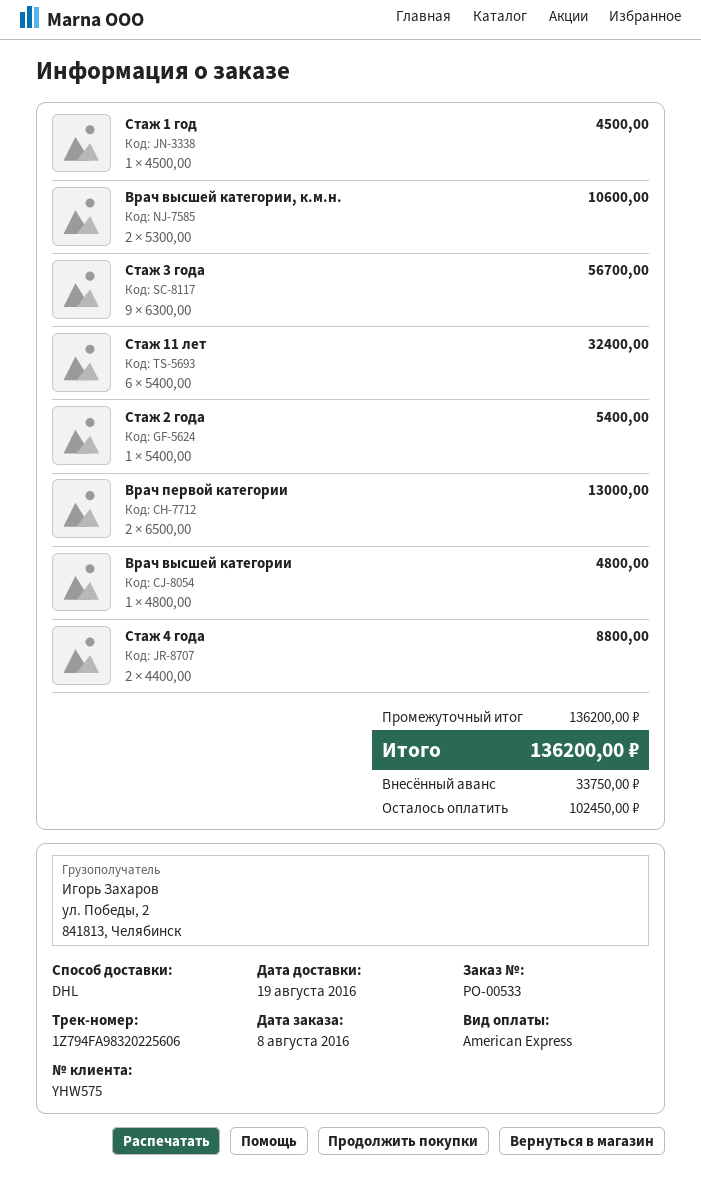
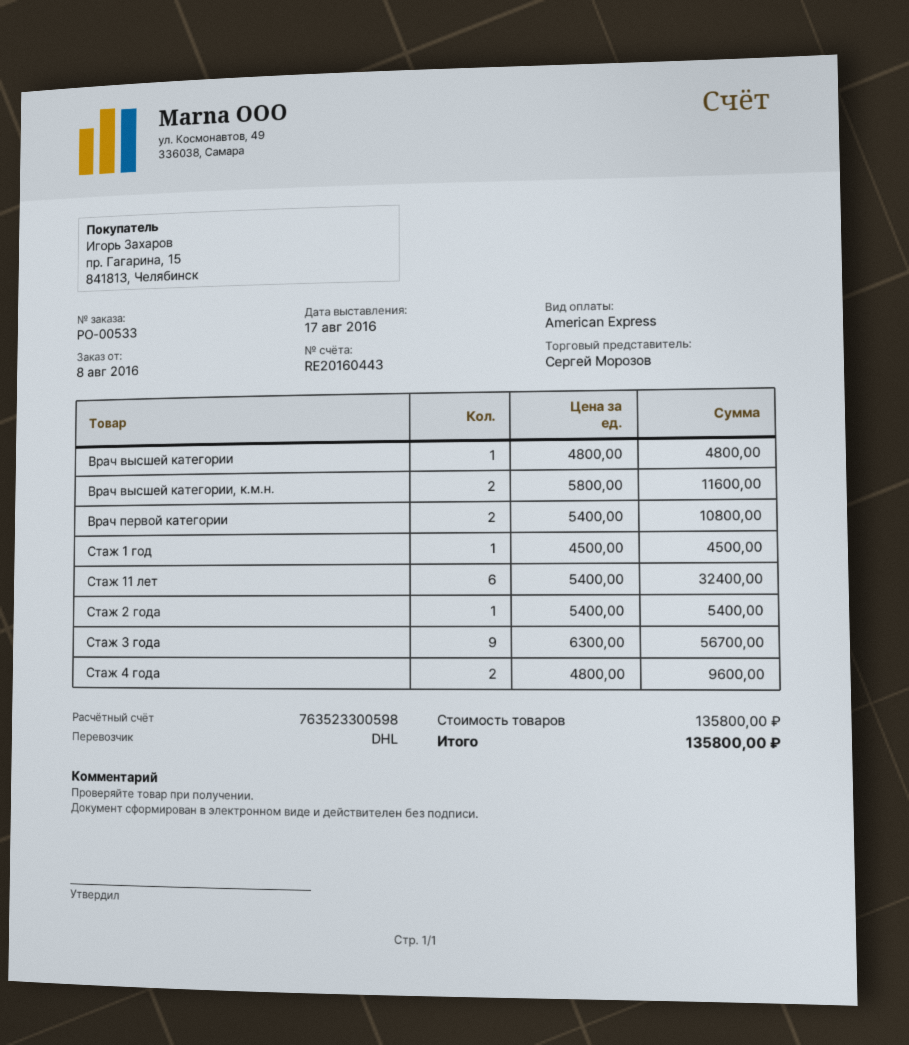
Врач высшей категории, к.м.н.: 2 x 5300.00 = 10600.00 -> 2 x 5800.00 = 11600.00
Врач первой категории: 2 x 6500.00 = 13000.00 -> 2 x 5400.00 = 10800.00
Стаж 4 года: 2 x 4400.00 = 8800.00 -> 2 x 4800.00 = 9600.00
subtotal: 136200.00 -> 135800.00
total: 136200.00 -> 135800.00

